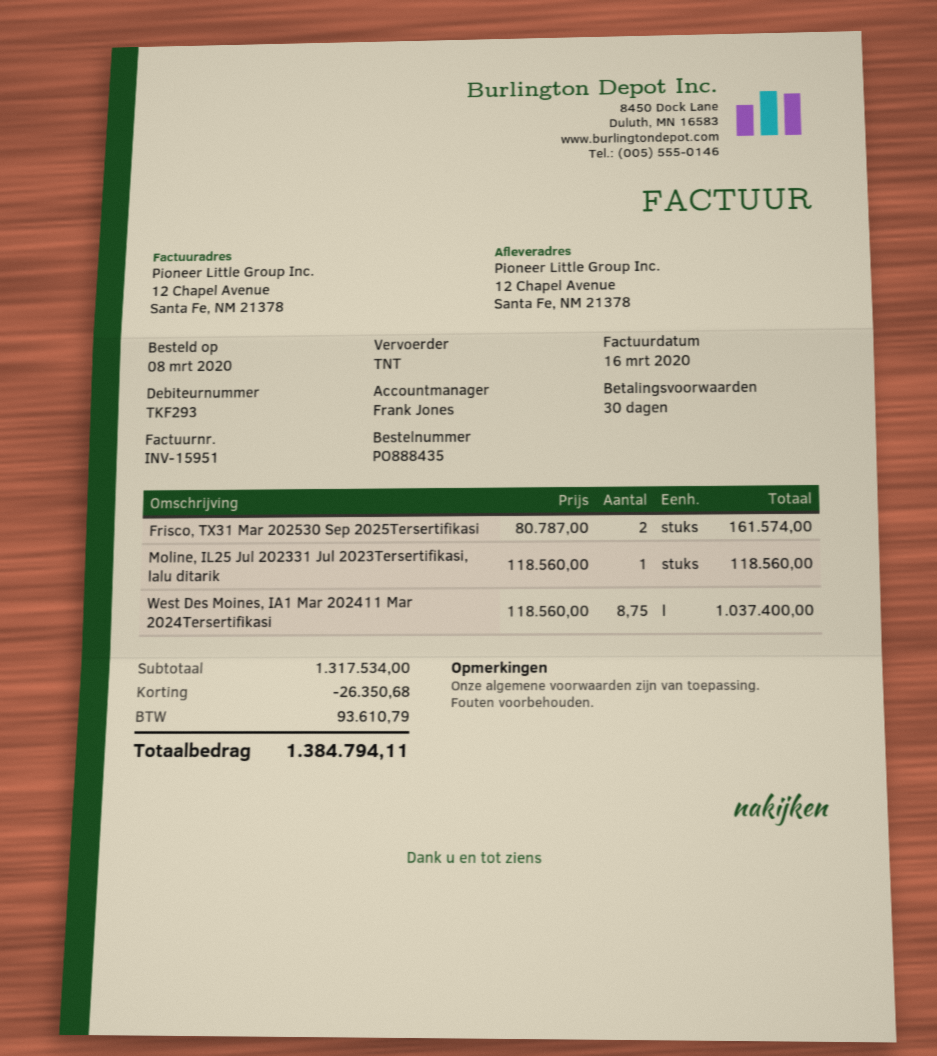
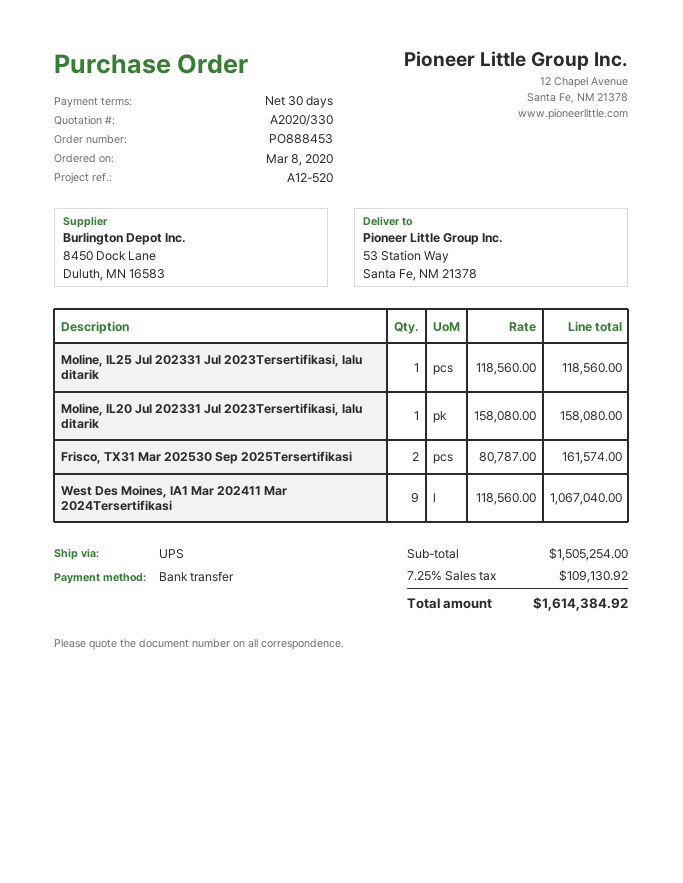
order number: PO888435 -> PO888453
shipping method: TNT -> UPS
ship to: 12 Chapel Avenue, Santa Fe, NM 21378 -> 53 Station Way, Santa Fe, NM 21378
West Des Moines, IA1 Mar 202411 Mar 2024Tersertifikasi: 8.75 x 118560.00 = 1037400.00 -> 9 x 118560.00 = 1067040.00
Moline, IL20 Jul 202331 Jul 2023Tersertifikasi, lalu ditarik: none -> 1 x 158080.00 = 158080.00
subtotal: 1317534.00 -> 1505254.00
discount: 26350.68 -> none
tax: 93610.79 -> 109130.92
total: 1384794.11 -> 1614384.92

